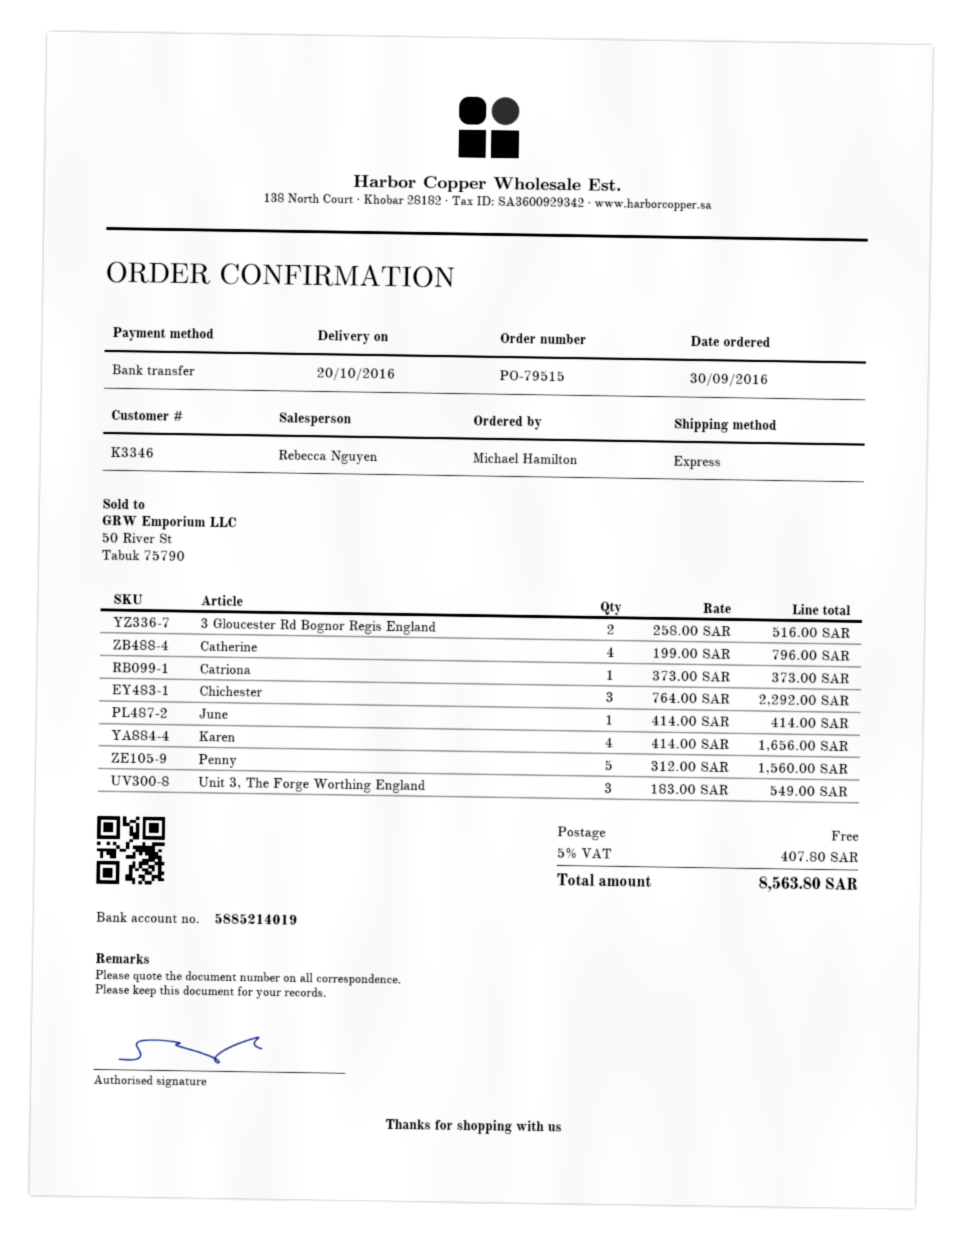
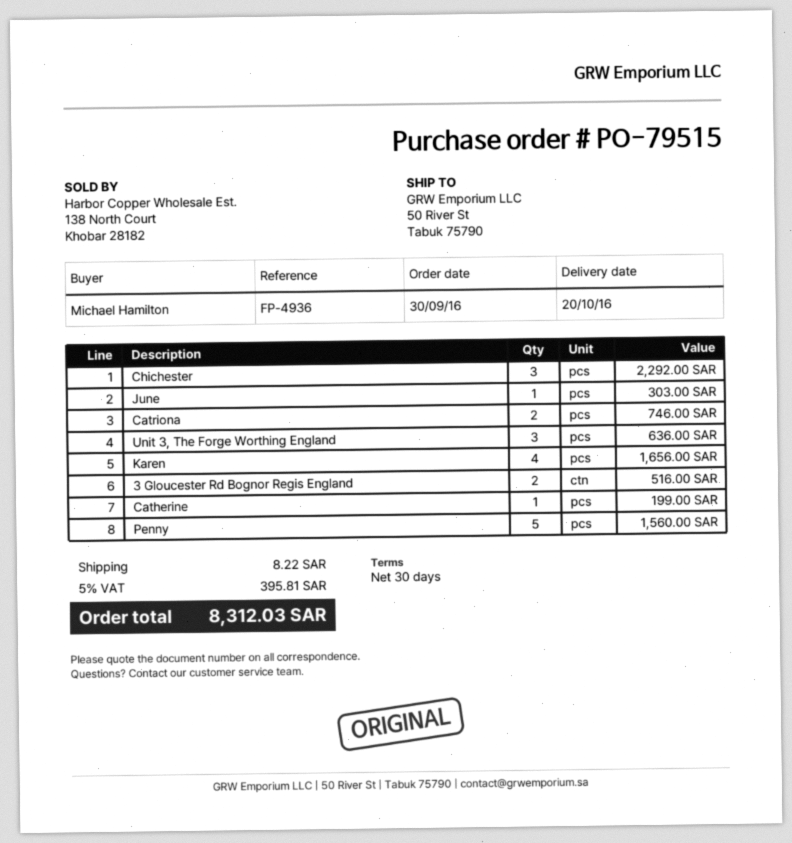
Catherine: 4 for 796.00 -> 1 for 199.00
Catriona: 1 for 373.00 -> 2 for 746.00
June: 1 for 414.00 -> 1 for 303.00
Unit 3, The Forge Worthing England: 3 for 549.00 -> 3 for 636.00
shipping: 0.00 -> 8.22
tax: 5% = 407.80 -> 5% = 395.81
total: 8563.80 -> 8312.03

